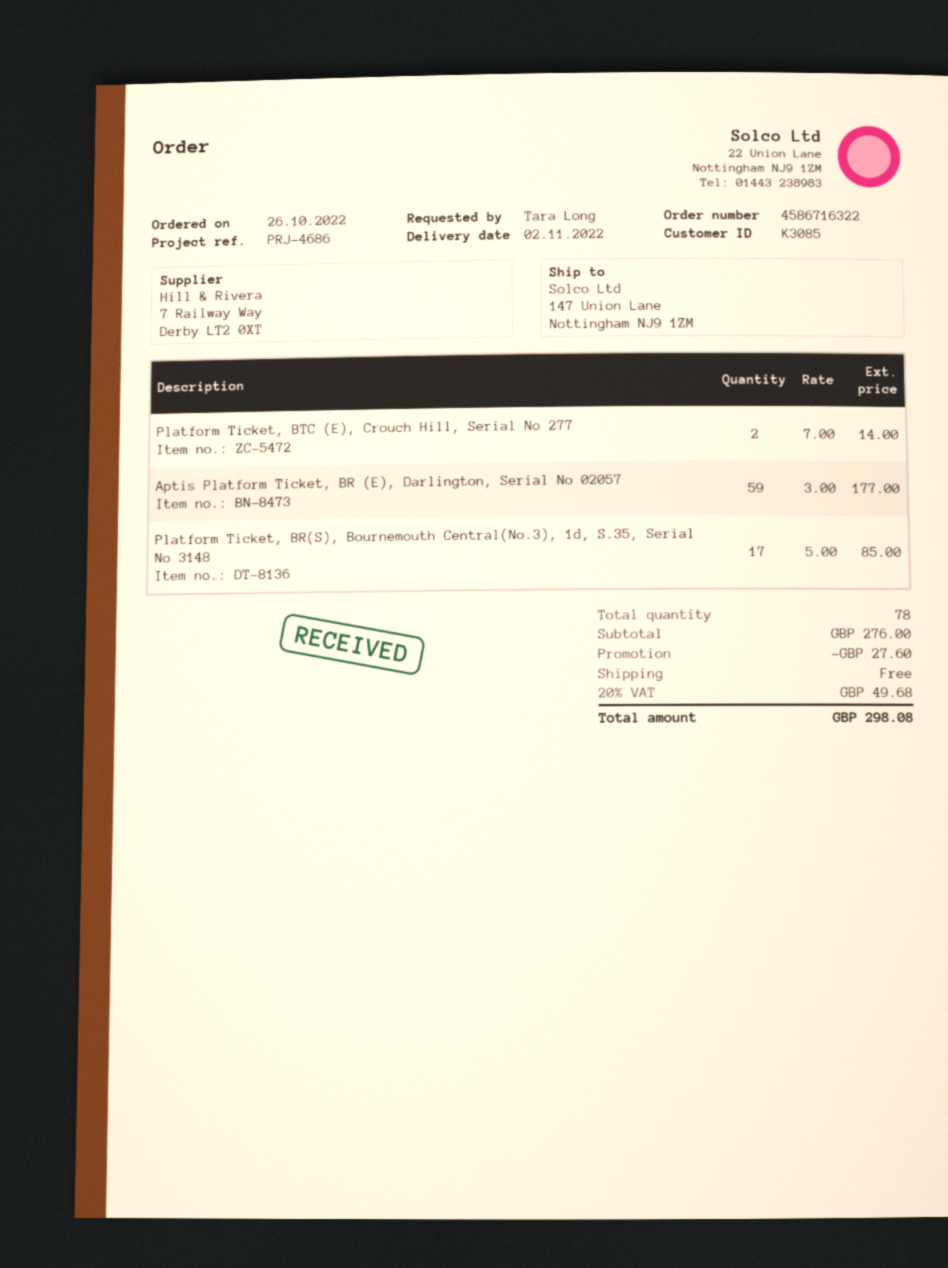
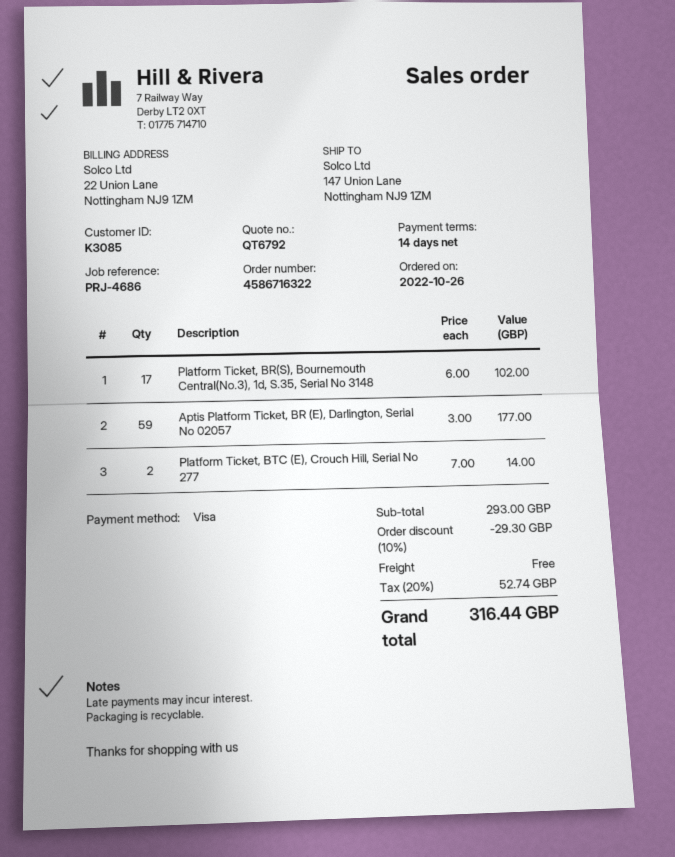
Platform Ticket, BR(S), Bournemouth Central(No.3), 1d, S.35, Serial No 3148: 17 x 5.00 = 85.00 -> 17 x 6.00 = 102.00
subtotal: 276.00 -> 293.00
discount: 27.60 -> 29.30
tax: 20% = 49.68 -> 20% = 52.74
total: 298.08 -> 316.44

